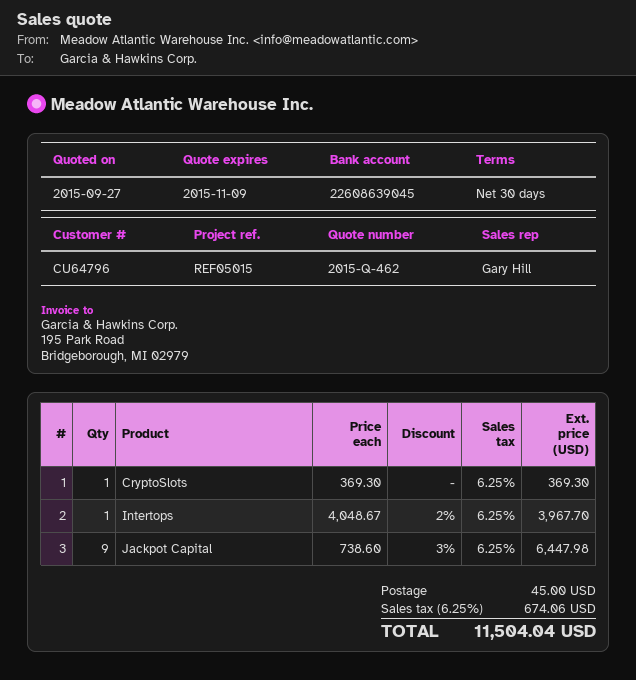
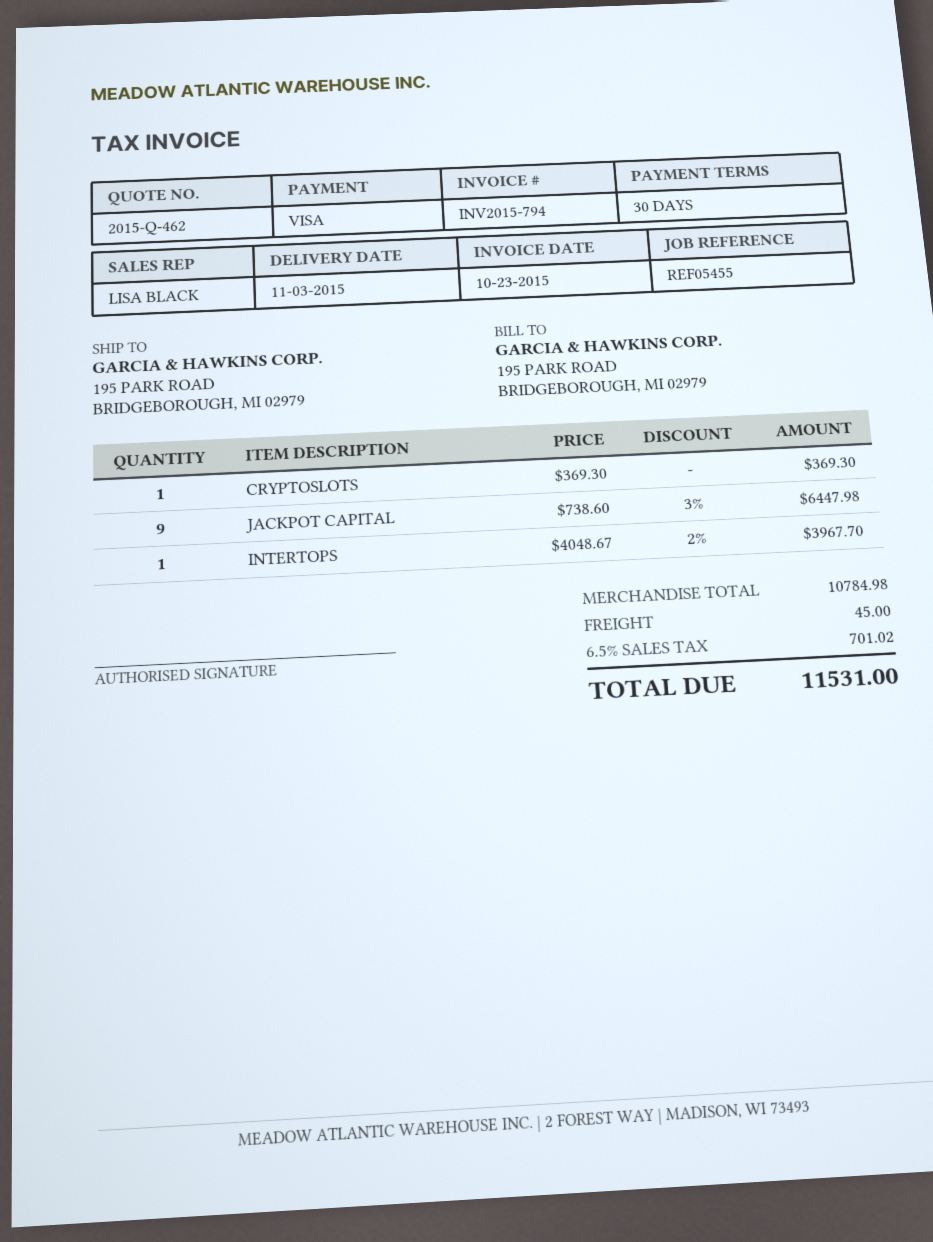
reference: REF05015 -> REF05455
sales rep: Gary Hill -> LISA BLACK
tax: 6.25% = 674.06 -> 6.5% = 701.02
total: 11504.04 -> 11531.00

